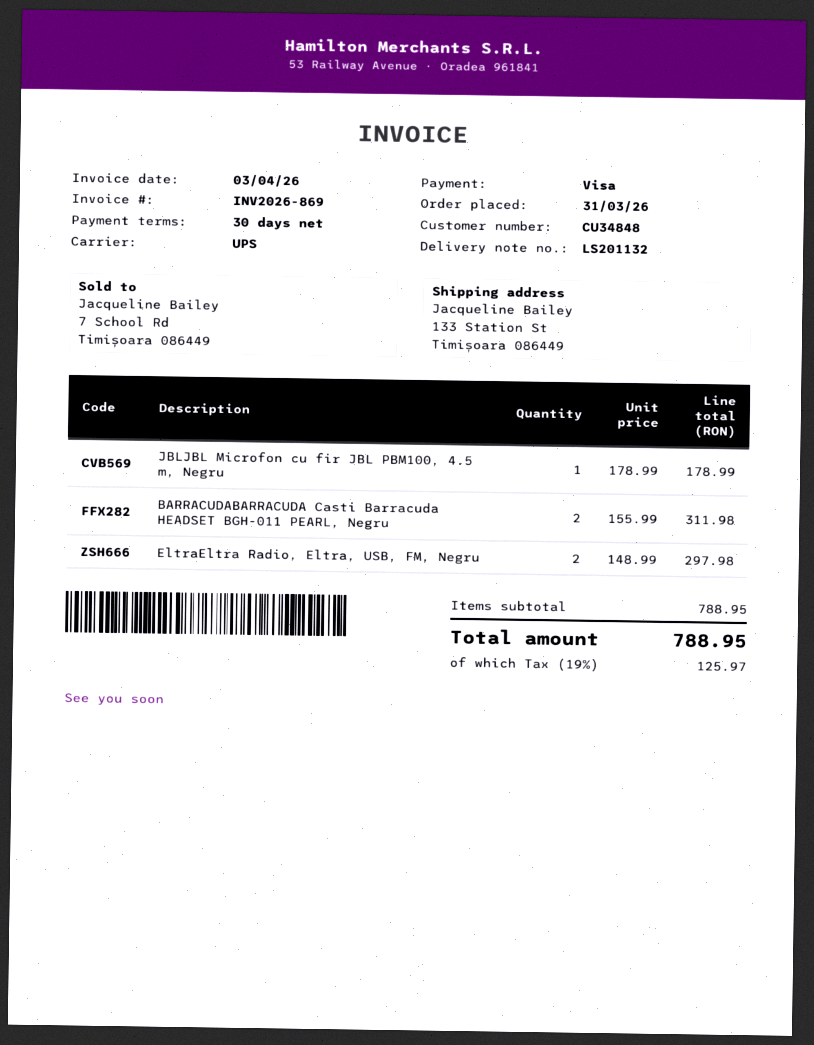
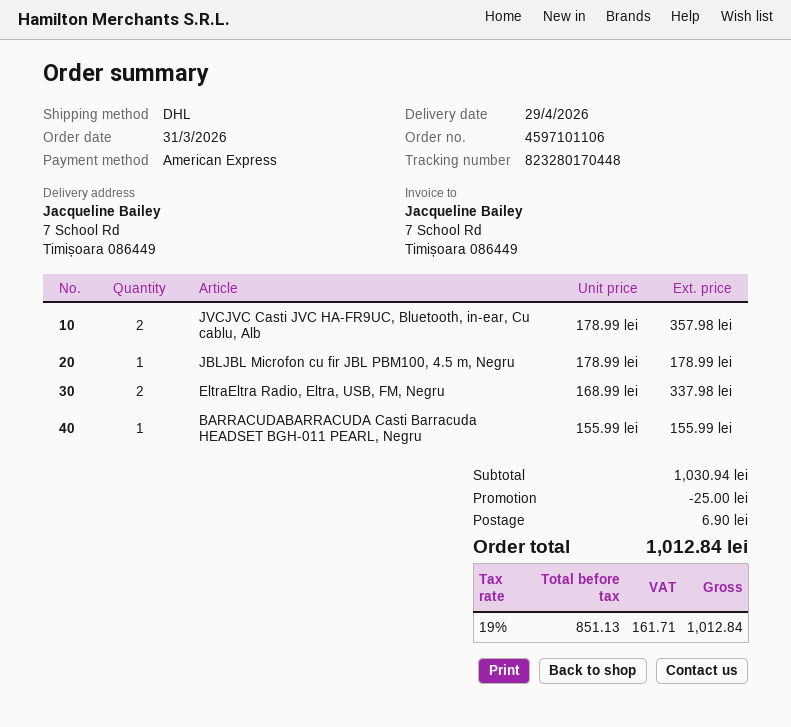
payment method: Visa -> American Express
shipping method: UPS -> DHL
ship to: 133 Station St, Timișoara 086449 -> 7 School Rd, Timișoara 086449
BARRACUDABARRACUDA Casti Barracuda HEADSET BGH-011 PEARL, Negru: 2 x 155.99 = 311.98 -> 1 x 155.99 = 155.99
EltraEltra Radio, Eltra, USB, FM, Negru: 2 x 148.99 = 297.98 -> 2 x 168.99 = 337.98
JVCJVC Casti JVC HA-FR9UC, Bluetooth, in-ear, Cu cablu, Alb: none -> 2 x 178.99 = 357.98
subtotal: 788.95 -> 1030.94
discount: none -> 25.00
shipping: none -> 6.90
tax: 19% = 125.97 -> 19% = 161.71
total: 788.95 -> 1012.84

